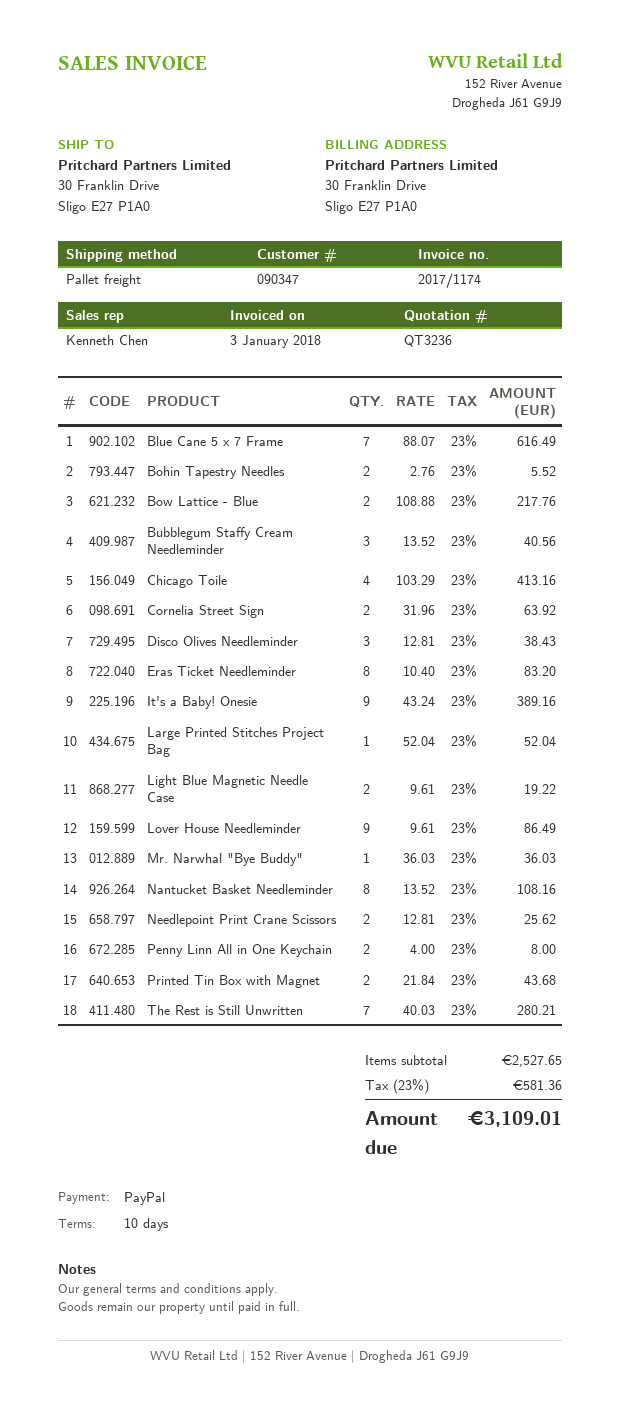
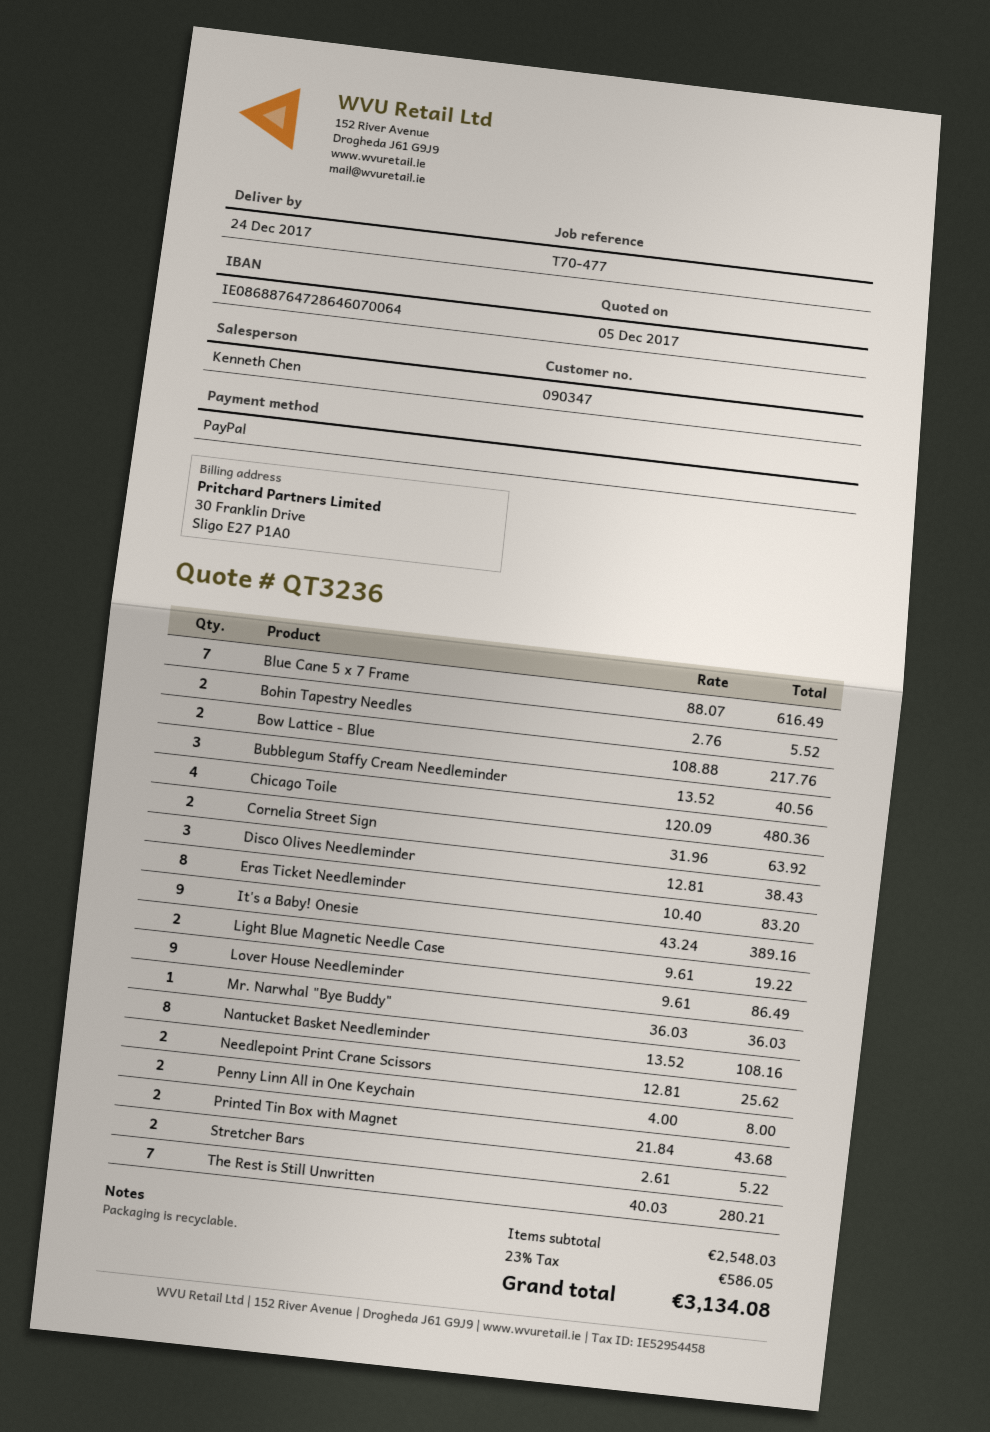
Chicago Toile: 4 x 103.29 = 413.16 -> 4 x 120.09 = 480.36
Large Printed Stitches Project Bag: 1 x 52.04 = 52.04 -> none
Stretcher Bars: none -> 2 x 2.61 = 5.22
subtotal: 2527.65 -> 2548.03
tax: 23% = 581.36 -> 23% = 586.05
total: 3109.01 -> 3134.08

